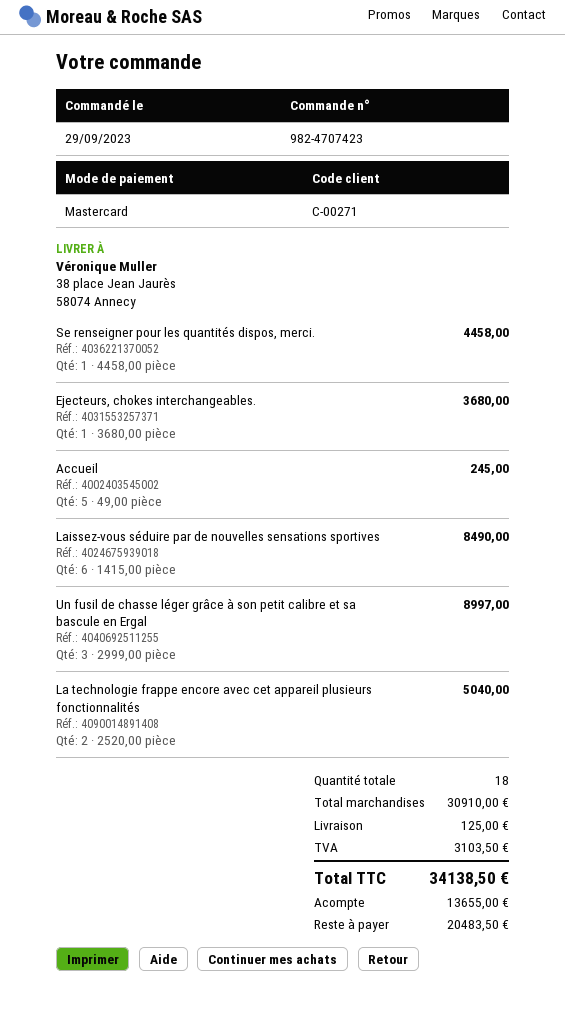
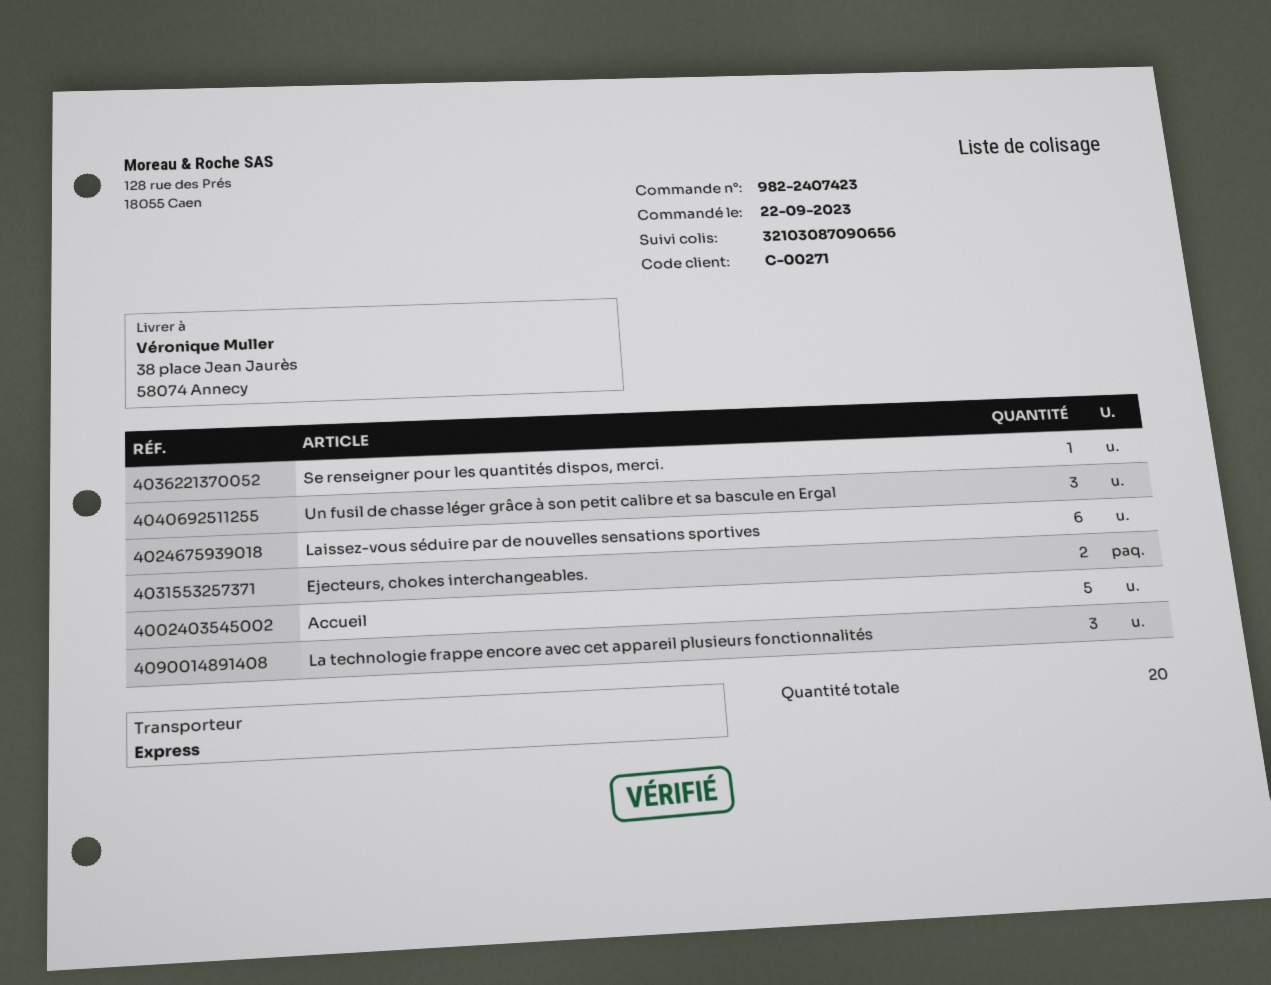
order number: 982-4707423 -> 982-2407423
order date: 2023-09-29 -> 2023-09-22
Ejecteurs, chokes interchangeables.: 1 -> 2
La technologie frappe encore avec cet appareil plusieurs fonctionnalités: 2 -> 3
total quantity: 18 -> 20

